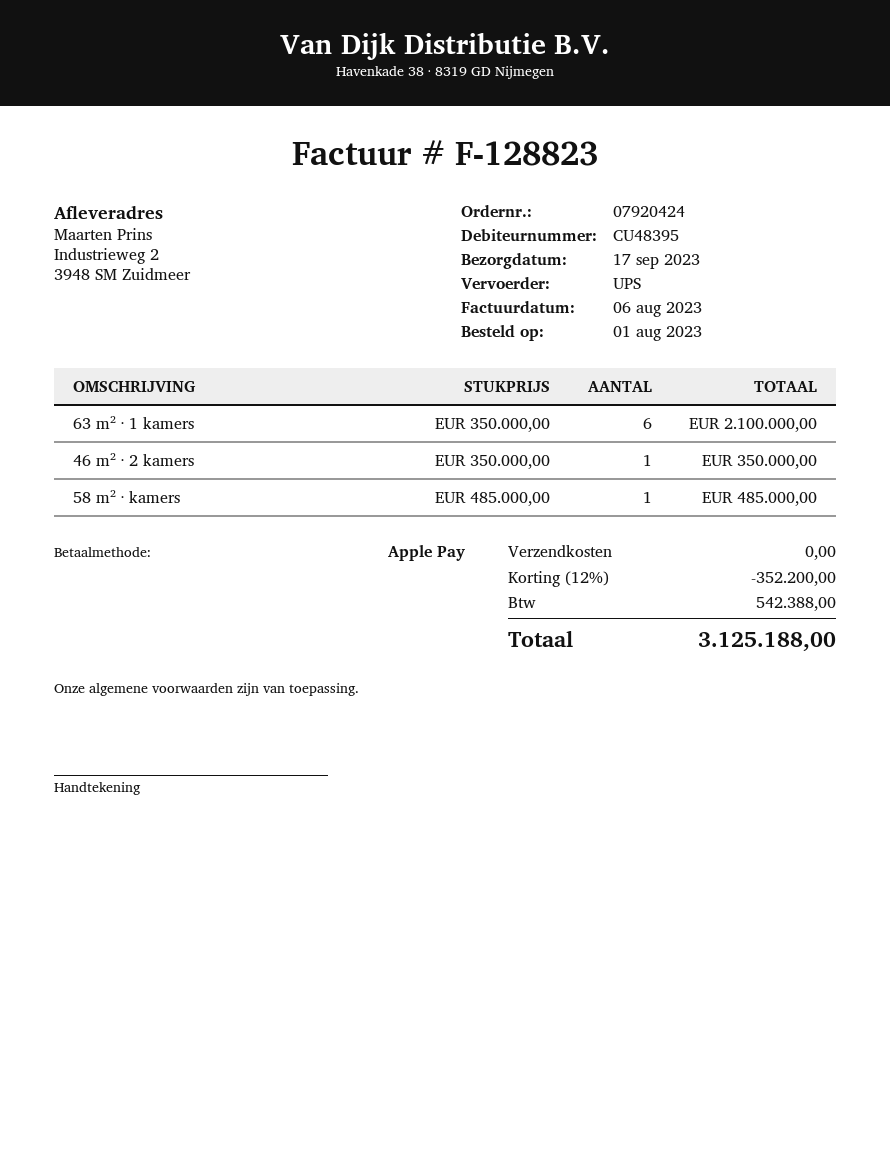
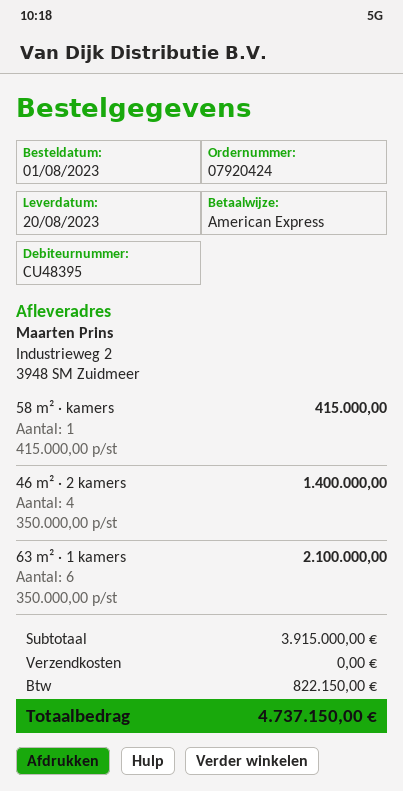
delivery date: 2023-09-17 -> 2023-08-20
payment method: Apple Pay -> American Express
46 m² · 2 kamers: 1 x 350000.00 = 350000.00 -> 4 x 350000.00 = 1400000.00
58 m² · kamers: 1 x 485000.00 = 485000.00 -> 1 x 415000.00 = 415000.00
discount: 12% = 352200.00 -> none
tax: 542388.00 -> 822150.00
total: 3125188.00 -> 4737150.00

